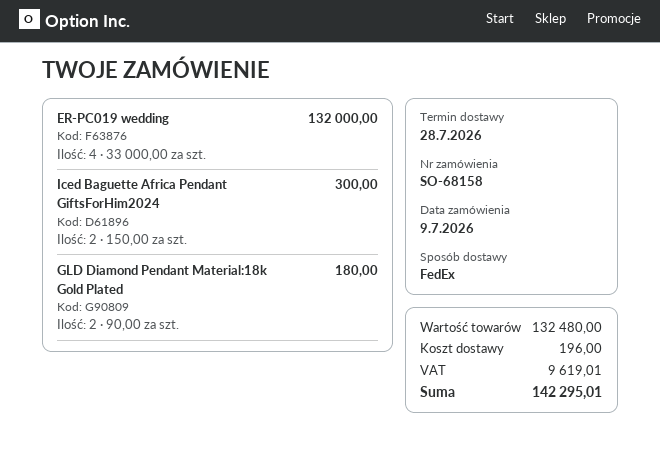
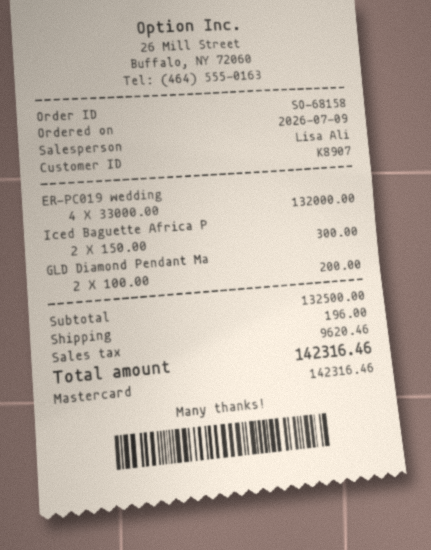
GLD Diamond Pendant Material:18k Gold Plated: 2 x 90.00 = 180.00 -> 2 x 100.00 = 200.00
subtotal: 132480.00 -> 132500.00
tax: 9619.01 -> 9620.46
total: 142295.01 -> 142316.46

